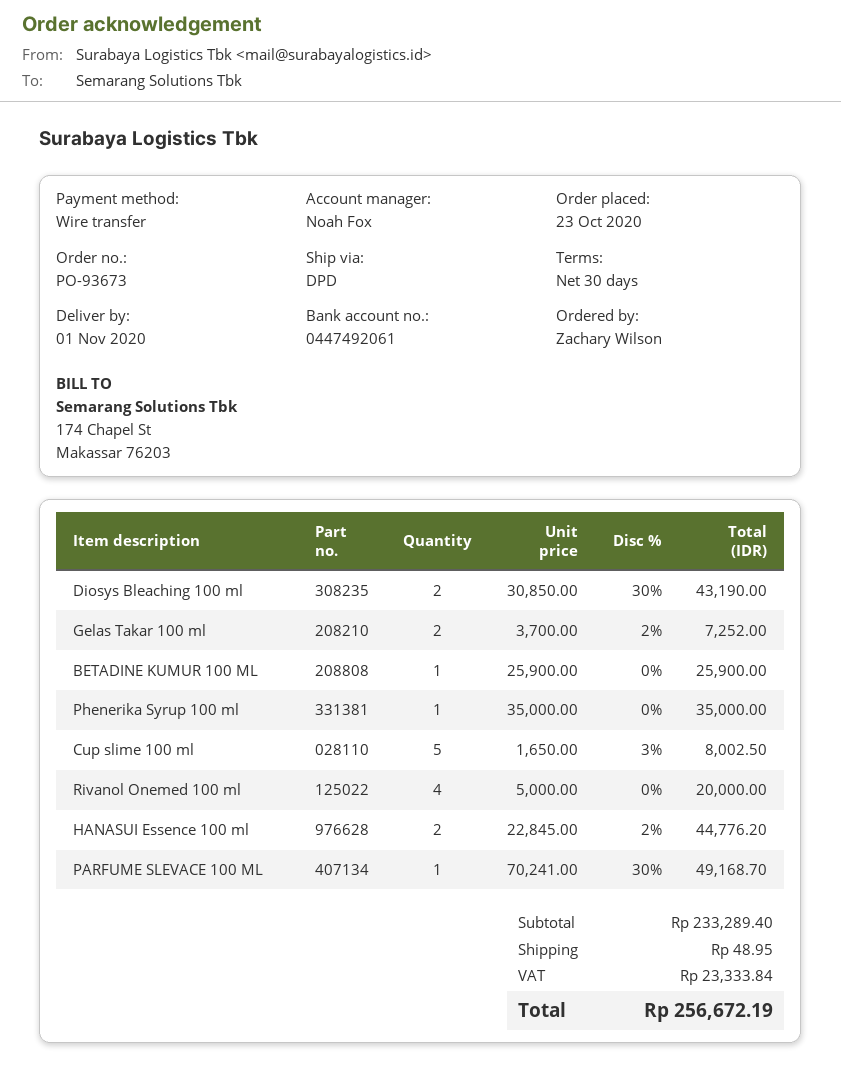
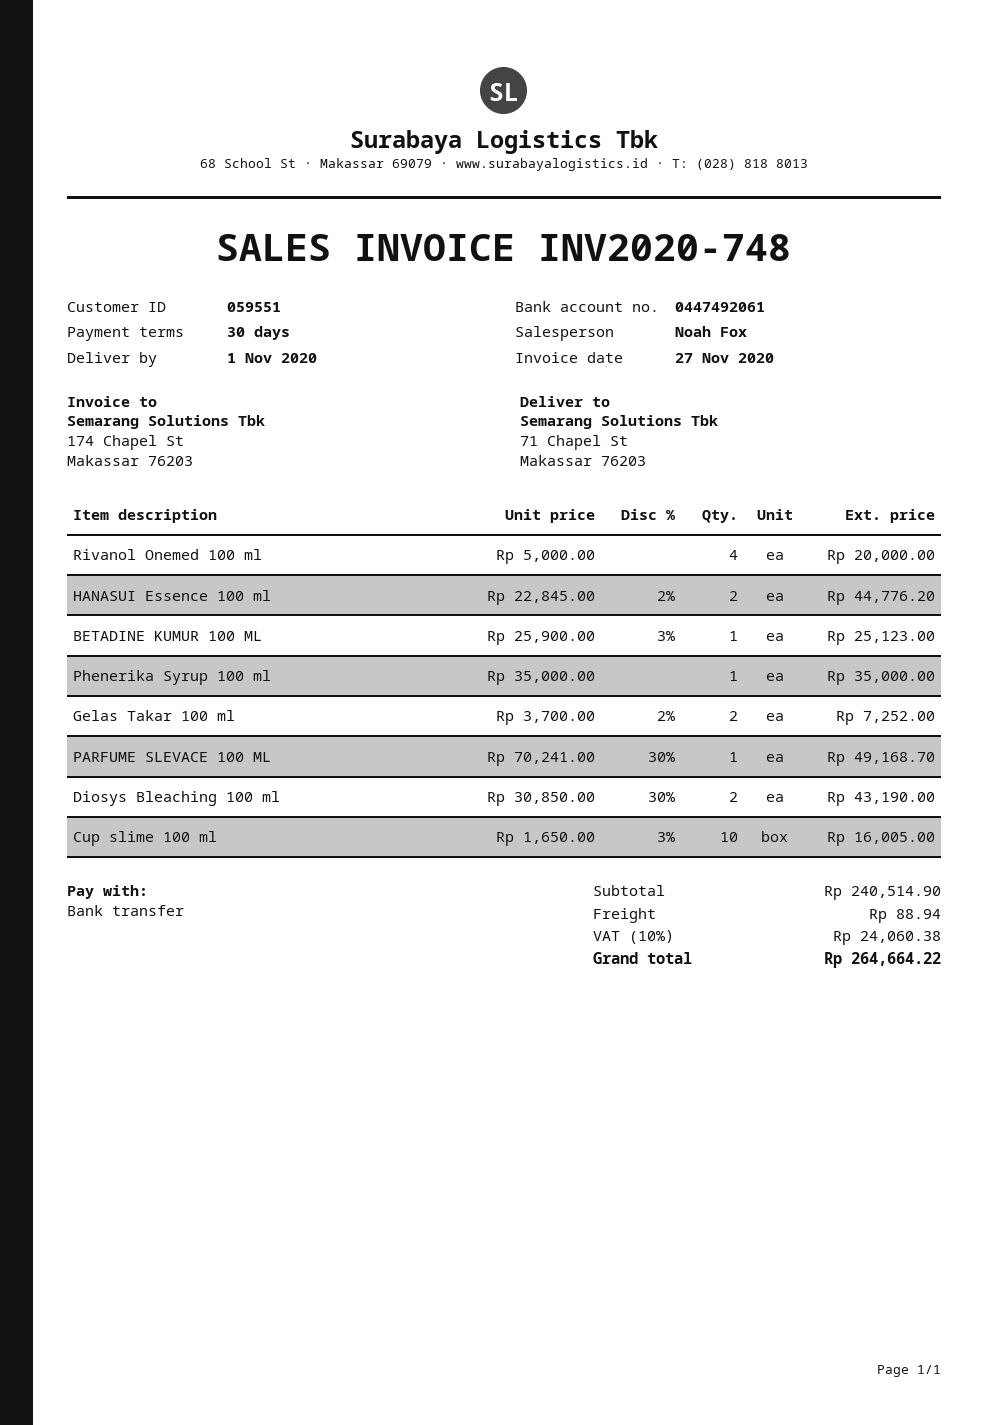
BETADINE KUMUR 100 ML: 1 x 25900.00 = 25900.00 -> 1 x 25900.00 - 3% = 25123.00
Cup slime 100 ml: 5 x 1650.00 - 3% = 8002.50 -> 10 x 1650.00 - 3% = 16005.00
subtotal: 233289.40 -> 240514.90
shipping: 48.95 -> 88.94
tax: 23333.84 -> 24060.38
total: 256672.19 -> 264664.22

